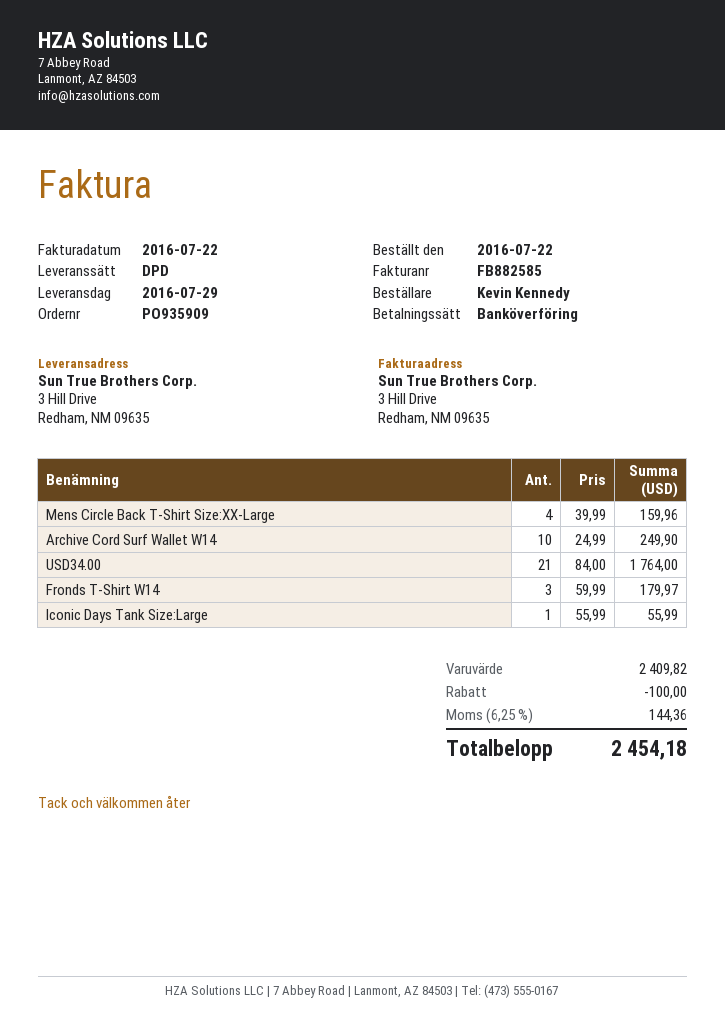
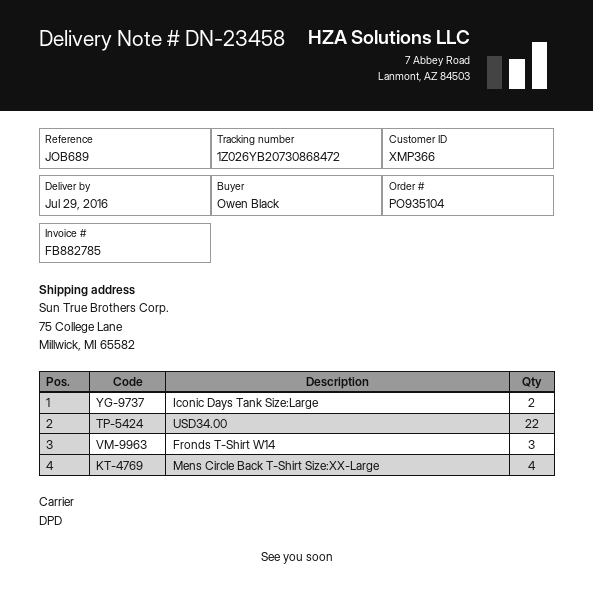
order number: PO935909 -> PO935104
invoice number: FB882585 -> FB882785
ordered by: Kevin Kennedy -> Owen Black
ship to: 3 Hill Drive, Redham, NM 09635 -> 75 College Lane, Millwick, MI 65582
Archive Cord Surf Wallet W14: 10 -> none
USD34.00: 21 -> 22
Iconic Days Tank Size:Large: 1 -> 2

